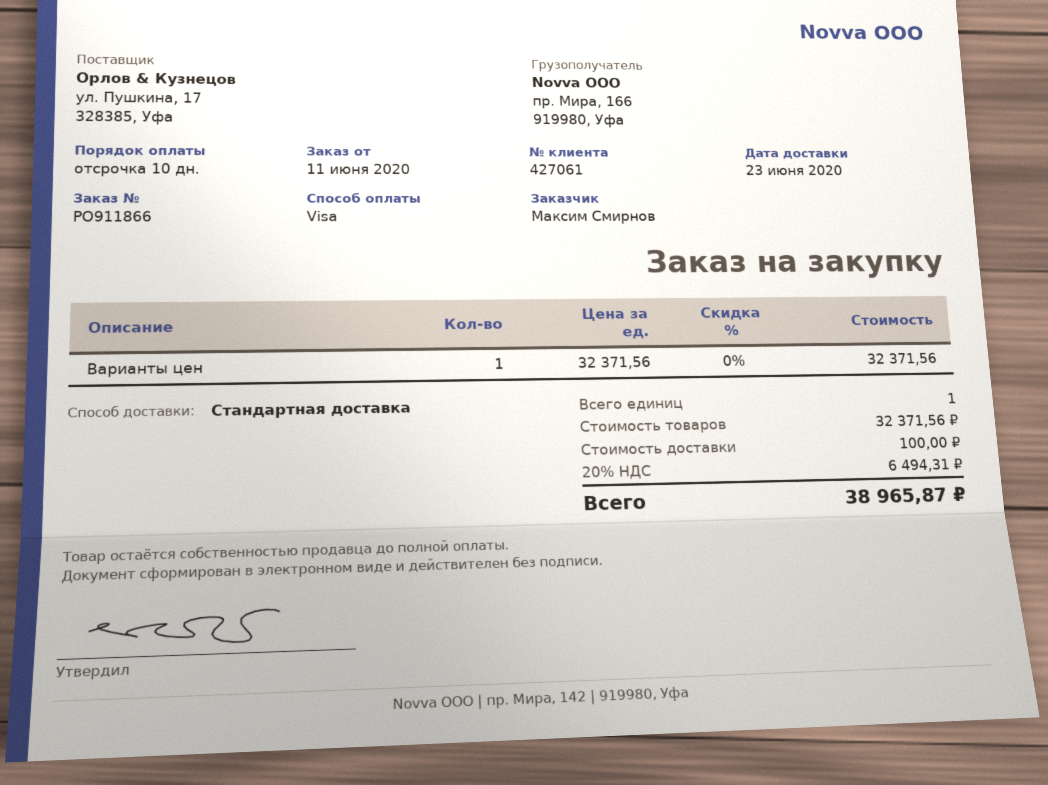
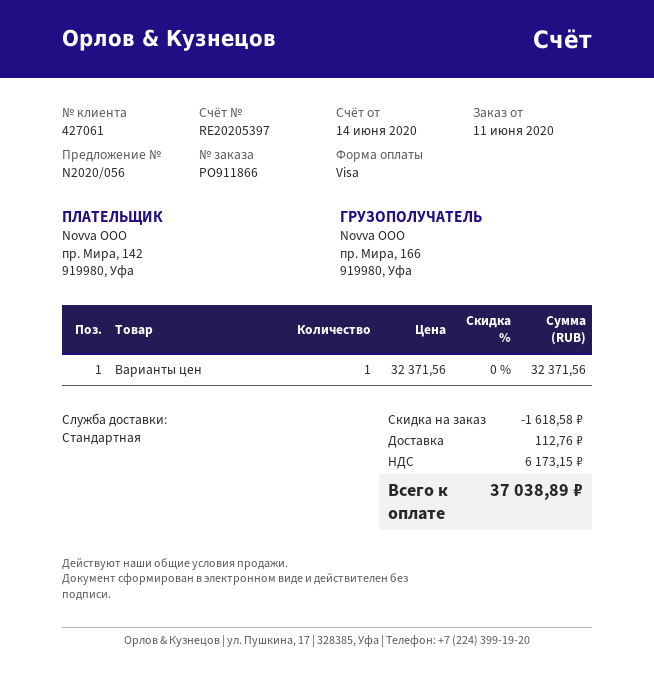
discount: none -> 1618.58
shipping: 100.00 -> 112.76
tax: 6494.31 -> 6173.15
total: 38965.87 -> 37038.89

